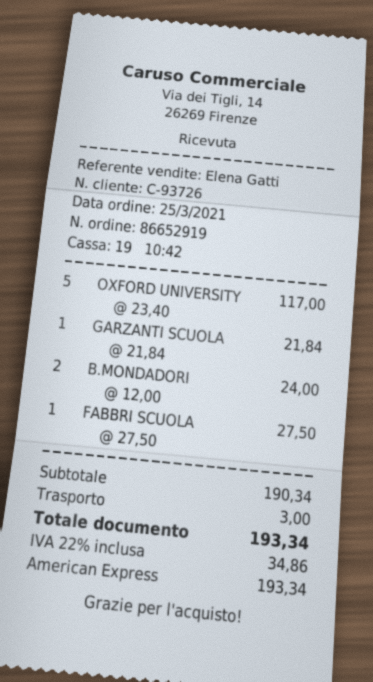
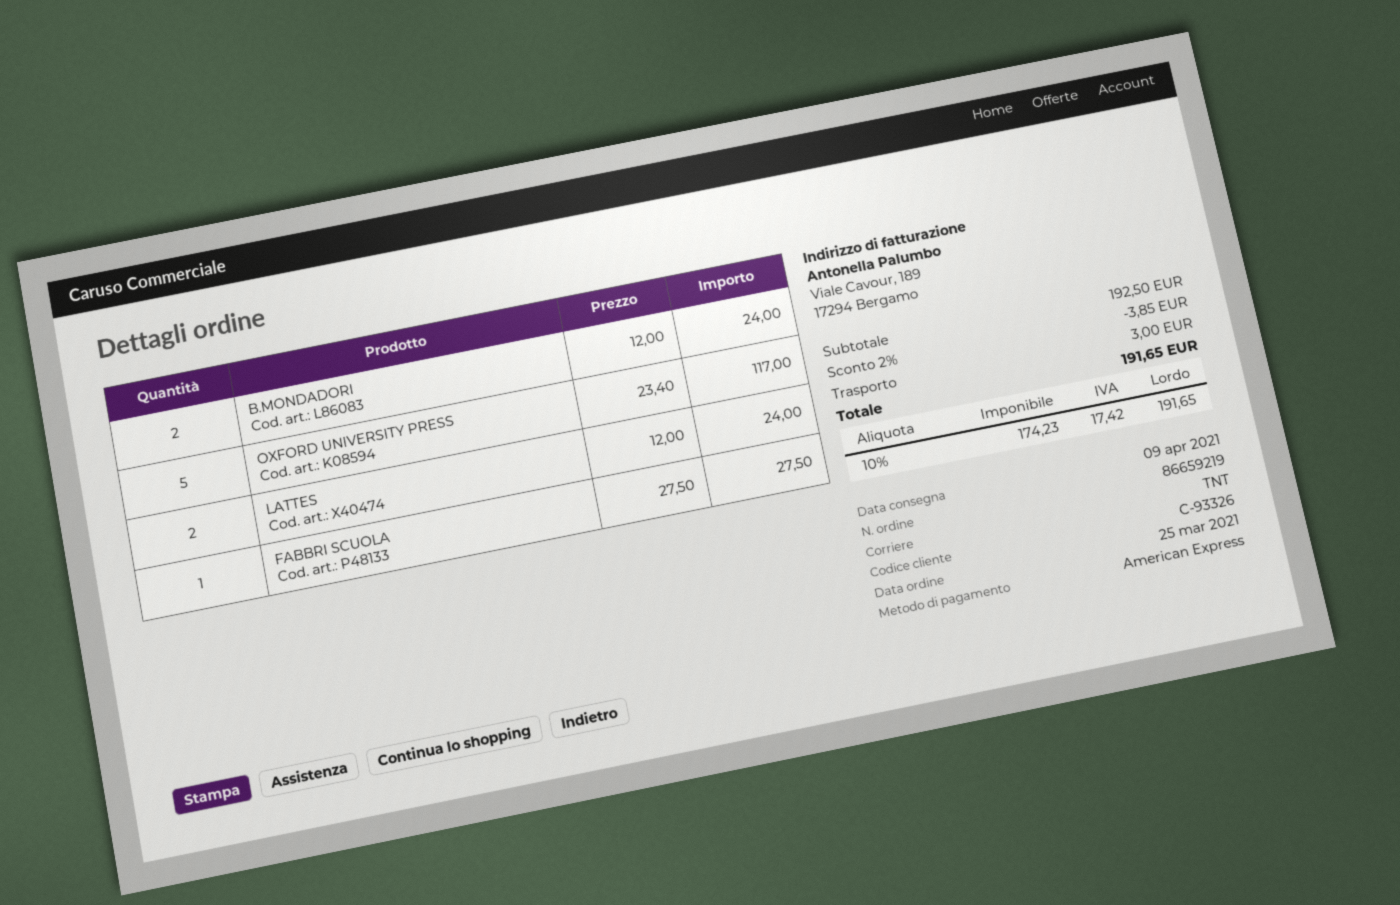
order number: 86652919 -> 86659219
customer number: C-93726 -> C-93326
GARZANTI SCUOLA: 1 x 21.84 = 21.84 -> none
LATTES: none -> 2 x 12.00 = 24.00
subtotal: 190.34 -> 192.50
discount: none -> 2% = 3.85
tax: 22% = 34.86 -> 10% = 17.42
total: 193.34 -> 191.65

